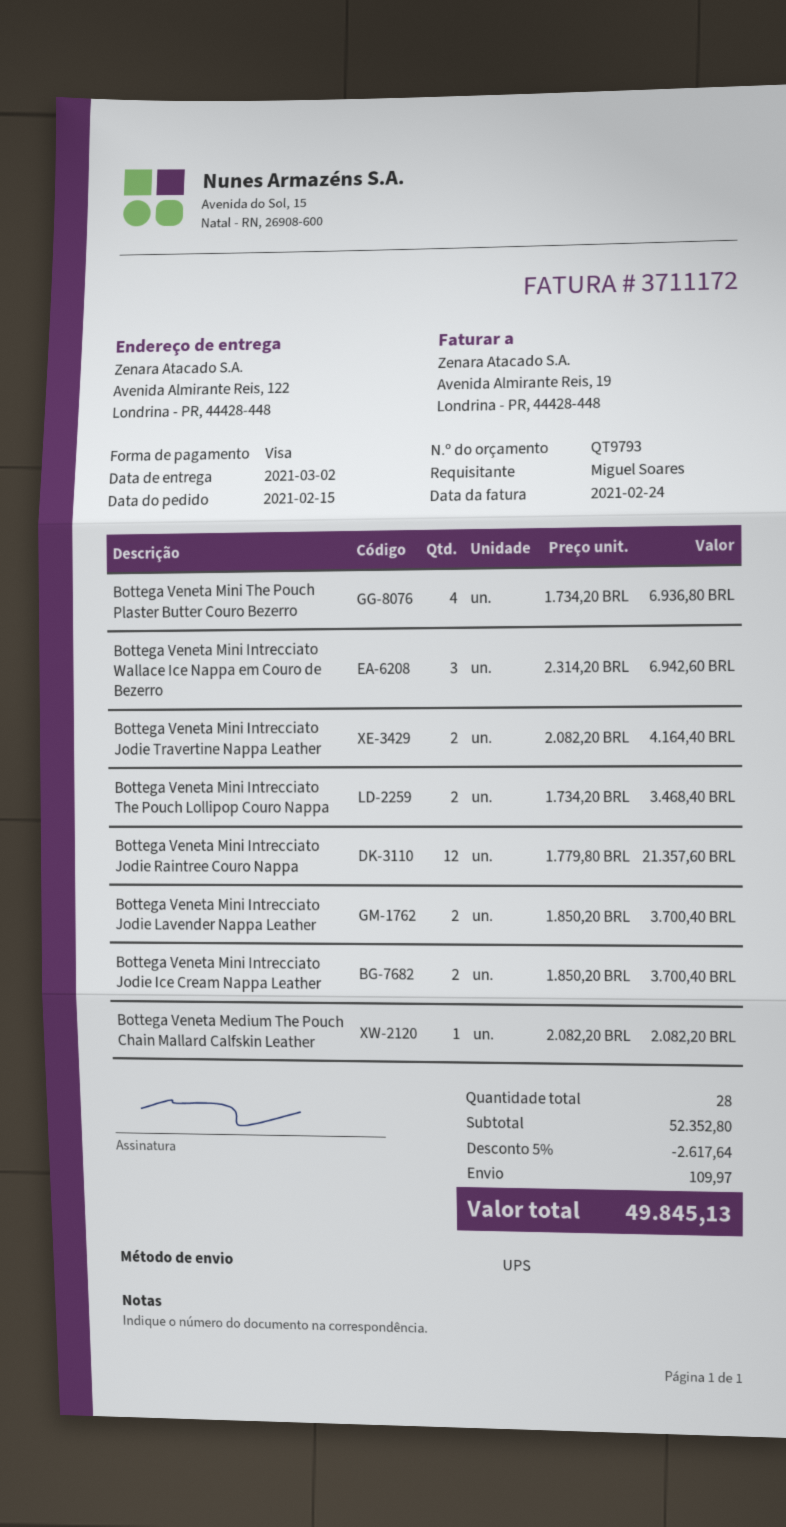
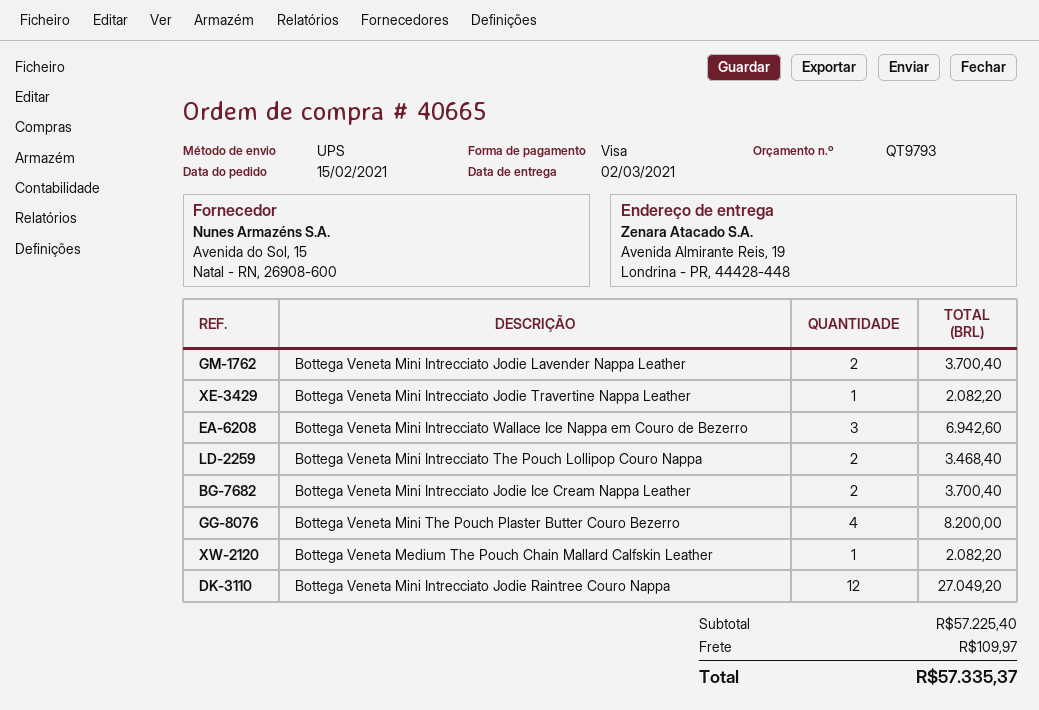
ship to: Avenida Almirante Reis, 122, Londrina - PR, 44428-448 -> Avenida Almirante Reis, 19, Londrina - PR, 44428-448
Bottega Veneta Mini The Pouch Plaster Butter Couro Bezerro: 4 for 6936.80 -> 4 for 8200.00
Bottega Veneta Mini Intrecciato Jodie Travertine Nappa Leather: 2 for 4164.40 -> 1 for 2082.20
Bottega Veneta Mini Intrecciato Jodie Raintree Couro Nappa: 12 for 21357.60 -> 12 for 27049.20
subtotal: 52352.80 -> 57225.40
discount: 5% = 2617.64 -> none
total: 49845.13 -> 57335.37

